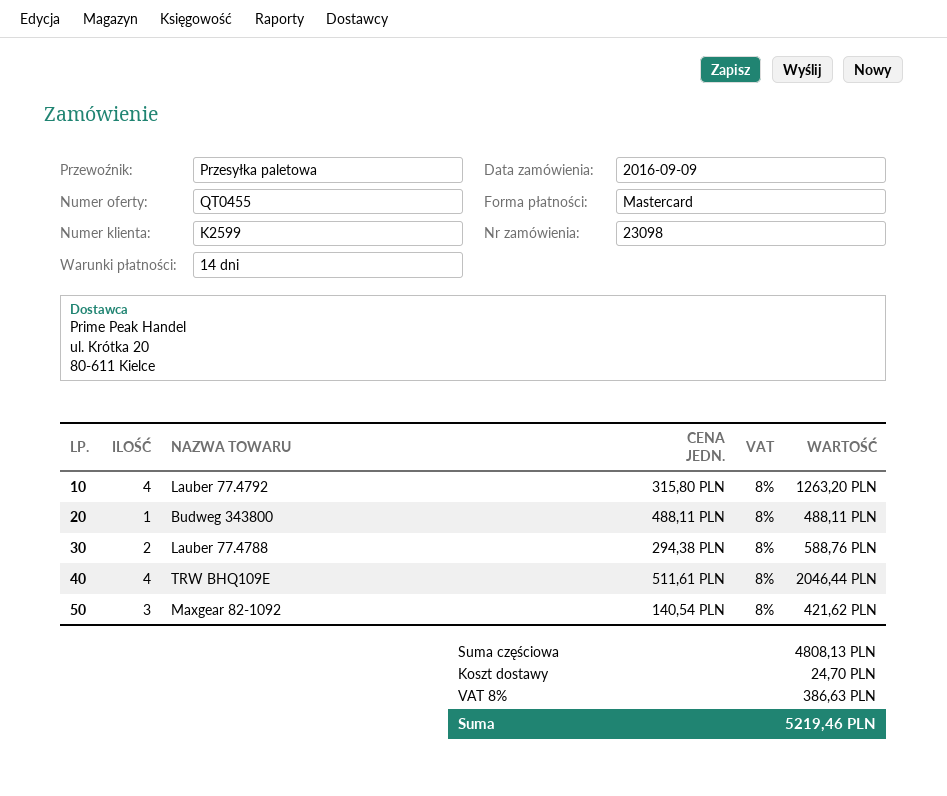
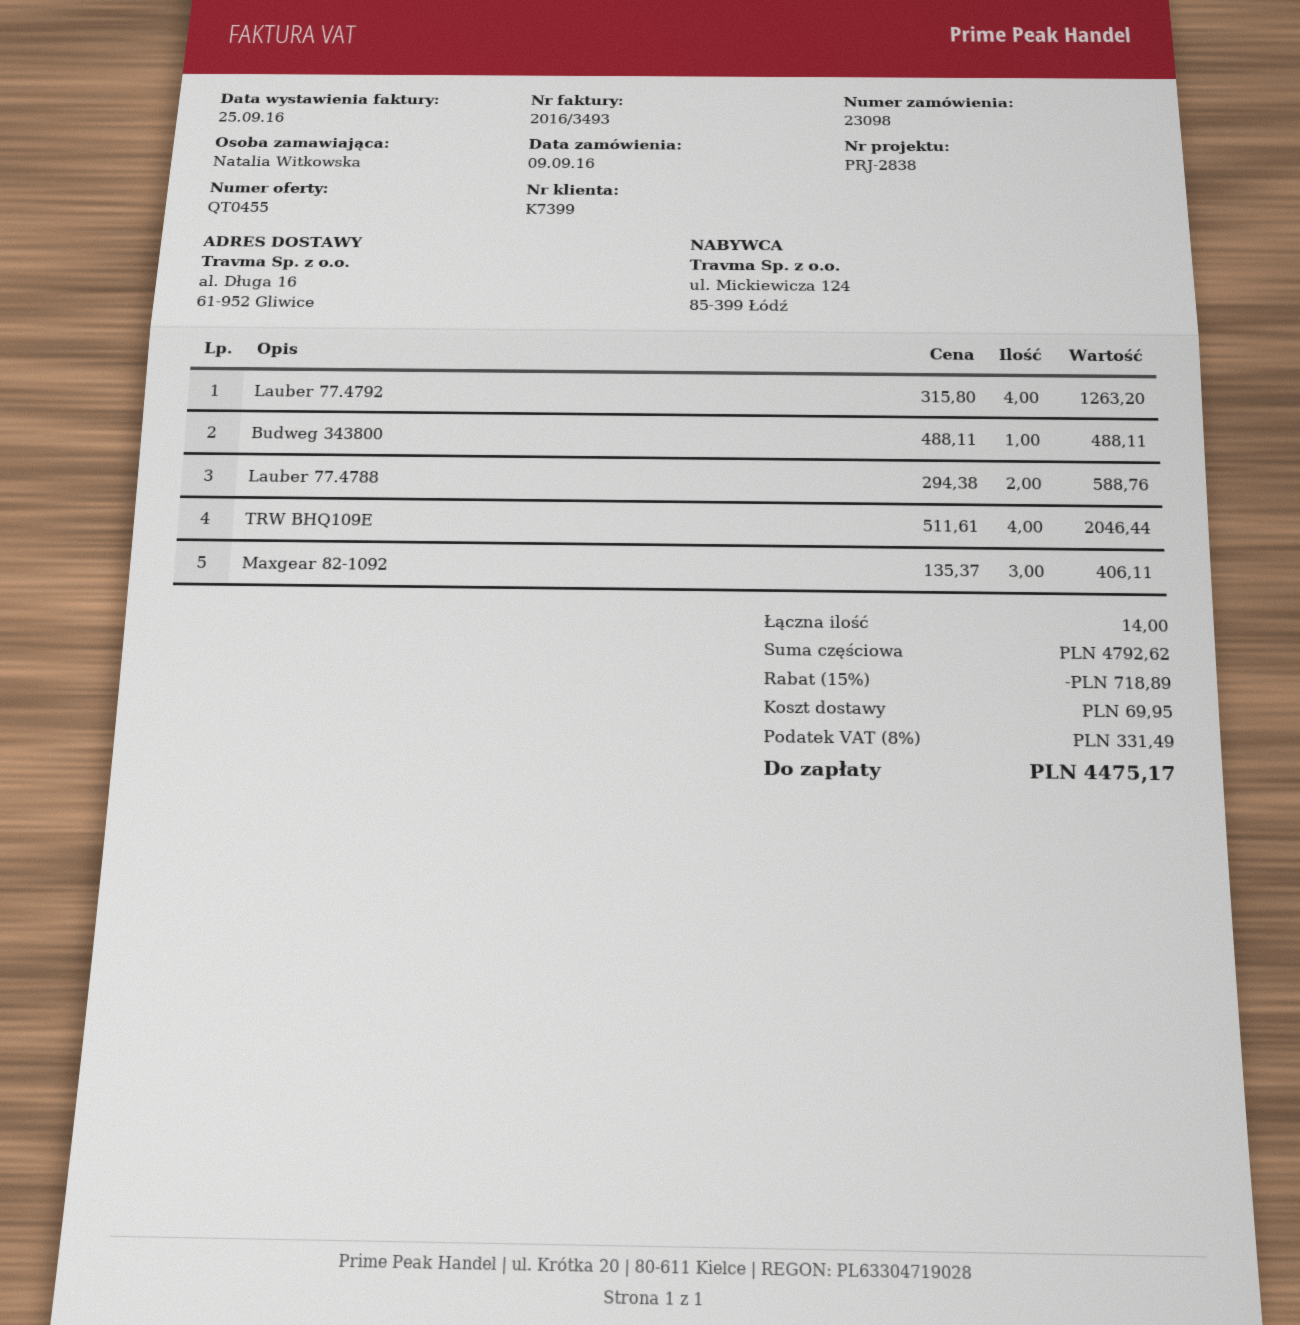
customer number: K2599 -> K7399
Maxgear 82-1092: 3 x 140.54 = 421.62 -> 3 x 135.37 = 406.11
subtotal: 4808.13 -> 4792.62
discount: none -> 15% = 718.89
shipping: 24.70 -> 69.95
tax: 8% = 386.63 -> 8% = 331.49
total: 5219.46 -> 4475.17

